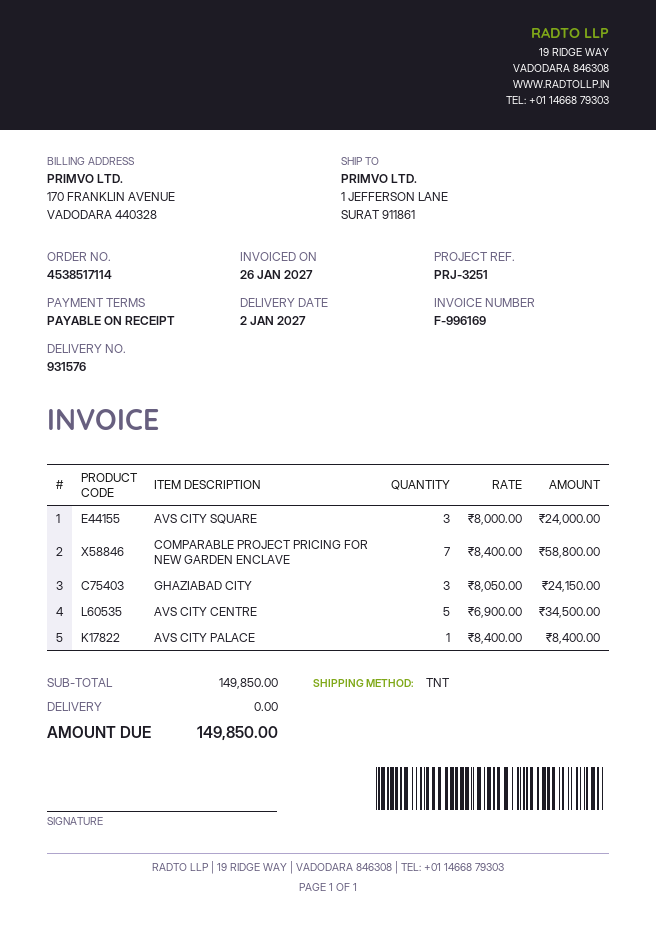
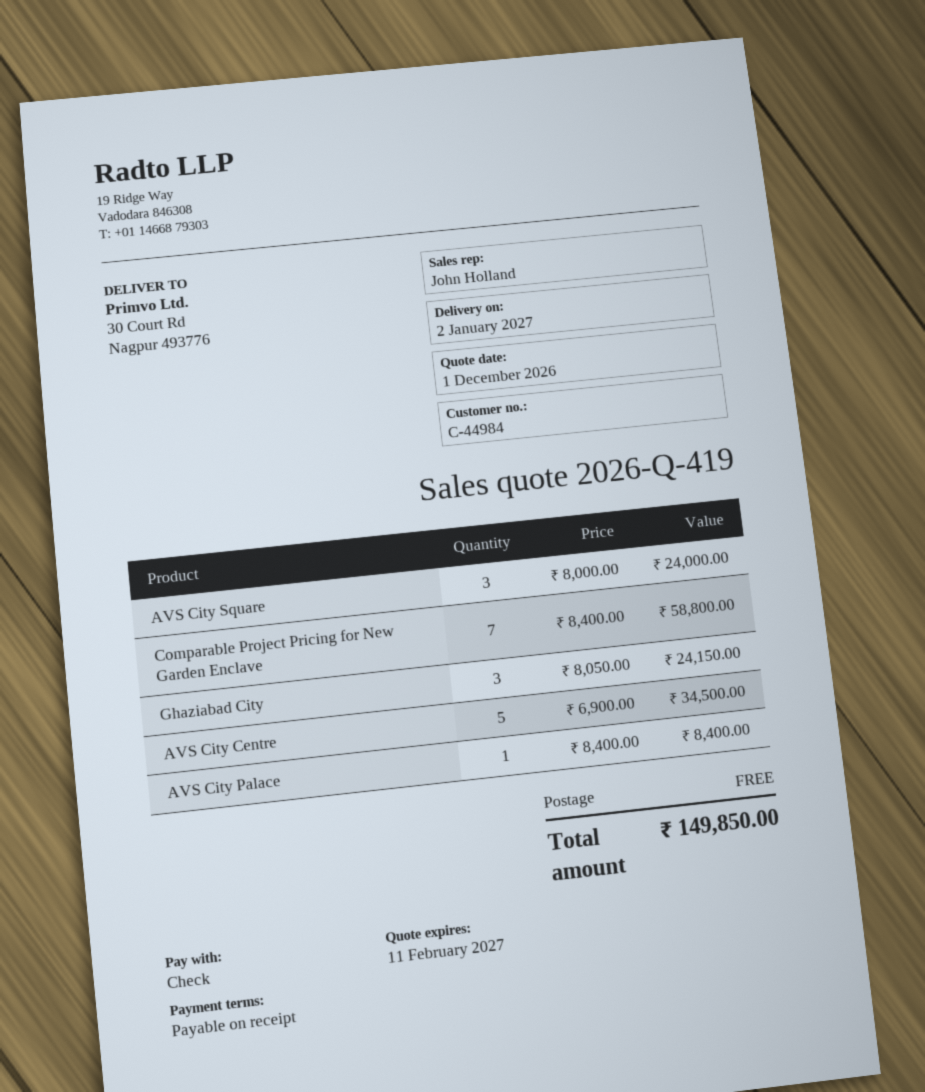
ship to: 1 JEFFERSON LANE, SURAT 911861 -> 30 Court Rd, Nagpur 493776

